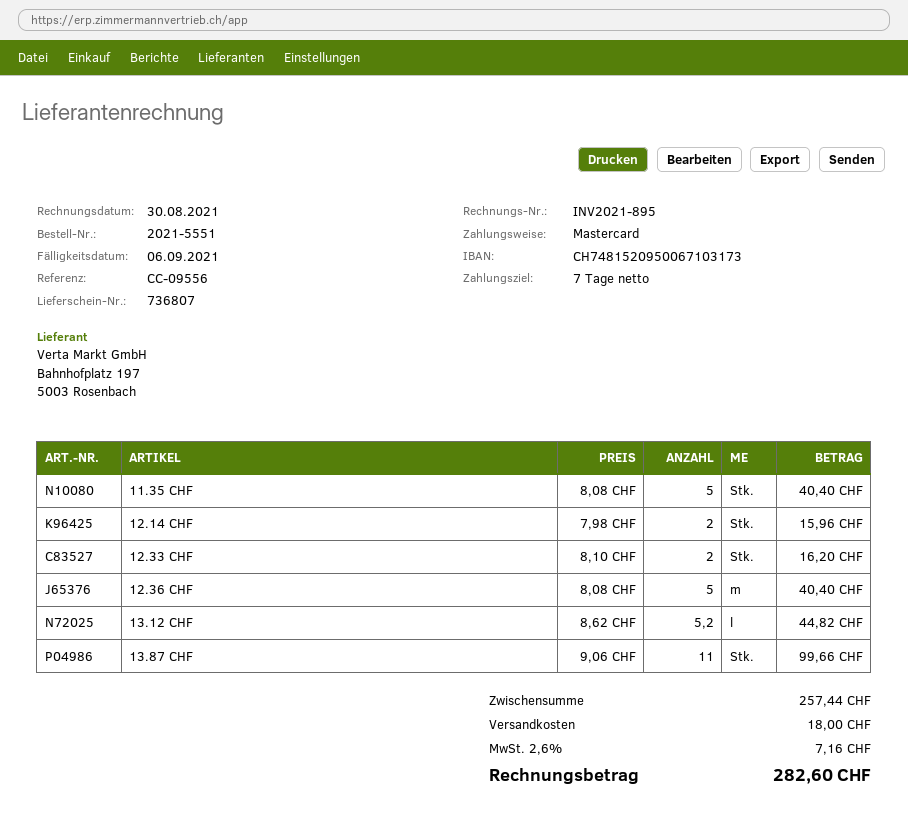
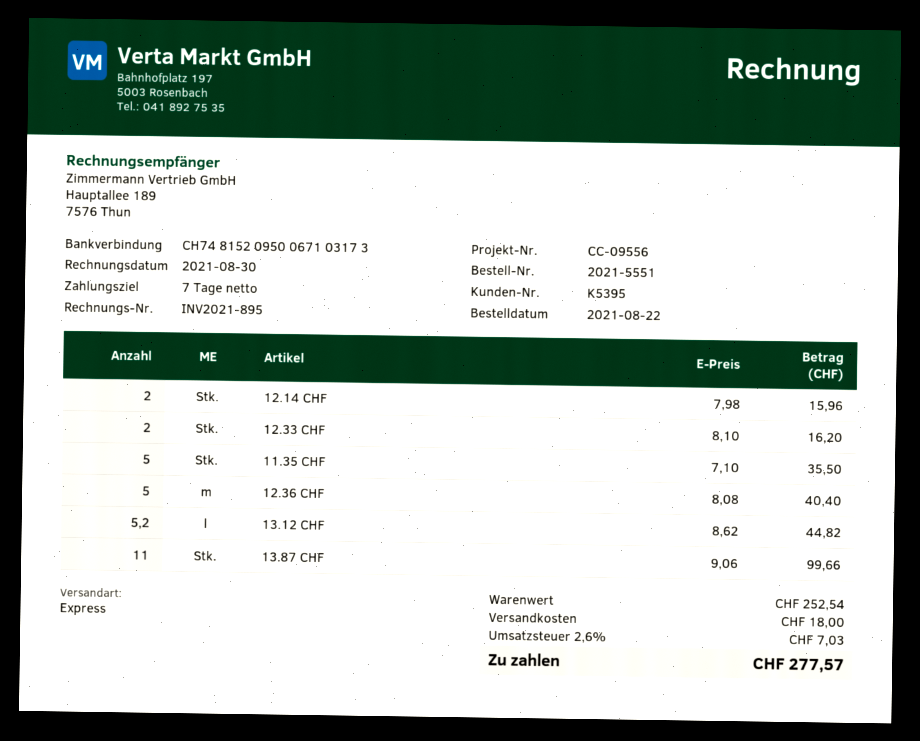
11.35 CHF: 5 x 8.08 = 40.40 -> 5 x 7.10 = 35.50
subtotal: 257.44 -> 252.54
tax: 2.6% = 7.16 -> 2.6% = 7.03
total: 282.60 -> 277.57

